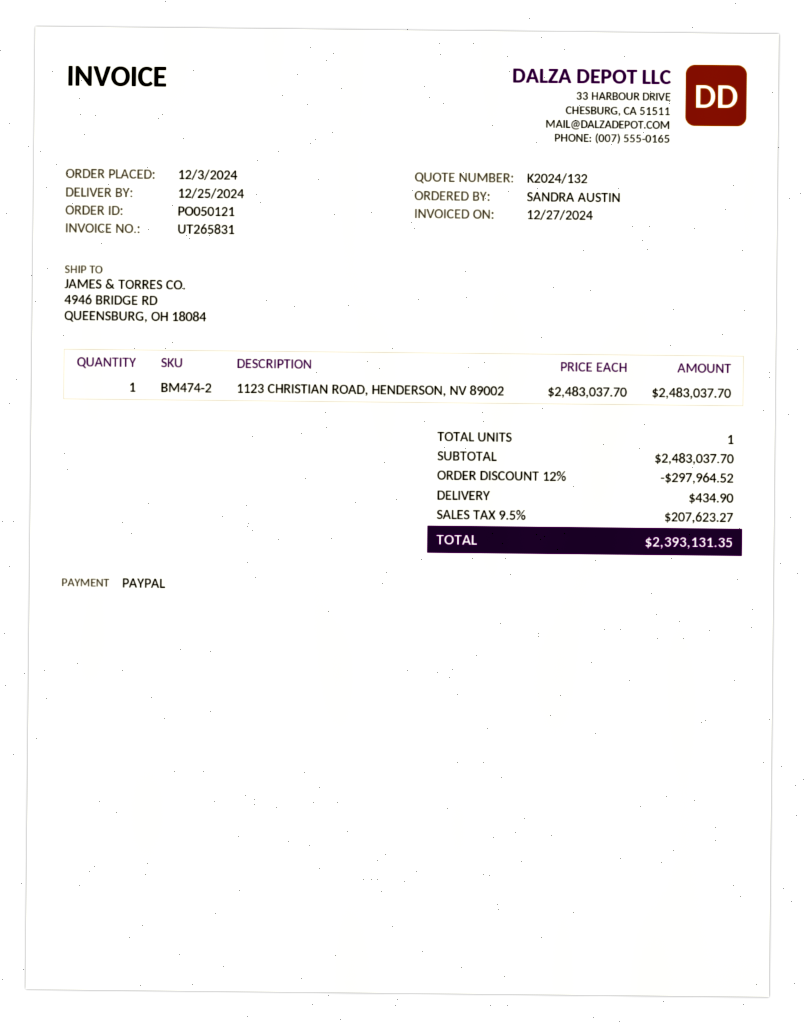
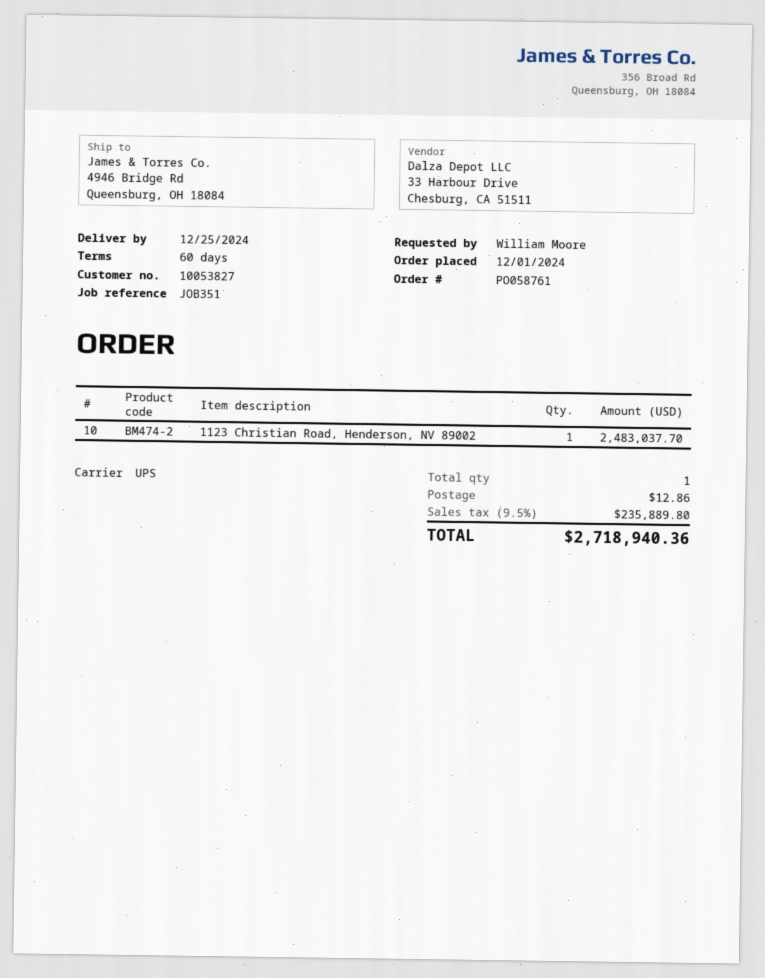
order number: PO050121 -> PO058761
order date: 2024-12-03 -> 2024-12-01
ordered by: SANDRA AUSTIN -> William Moore
discount: 12% = 297964.52 -> none
shipping: 434.90 -> 12.86
tax: 9.5% = 207623.27 -> 9.5% = 235889.80
total: 2393131.35 -> 2718940.36

